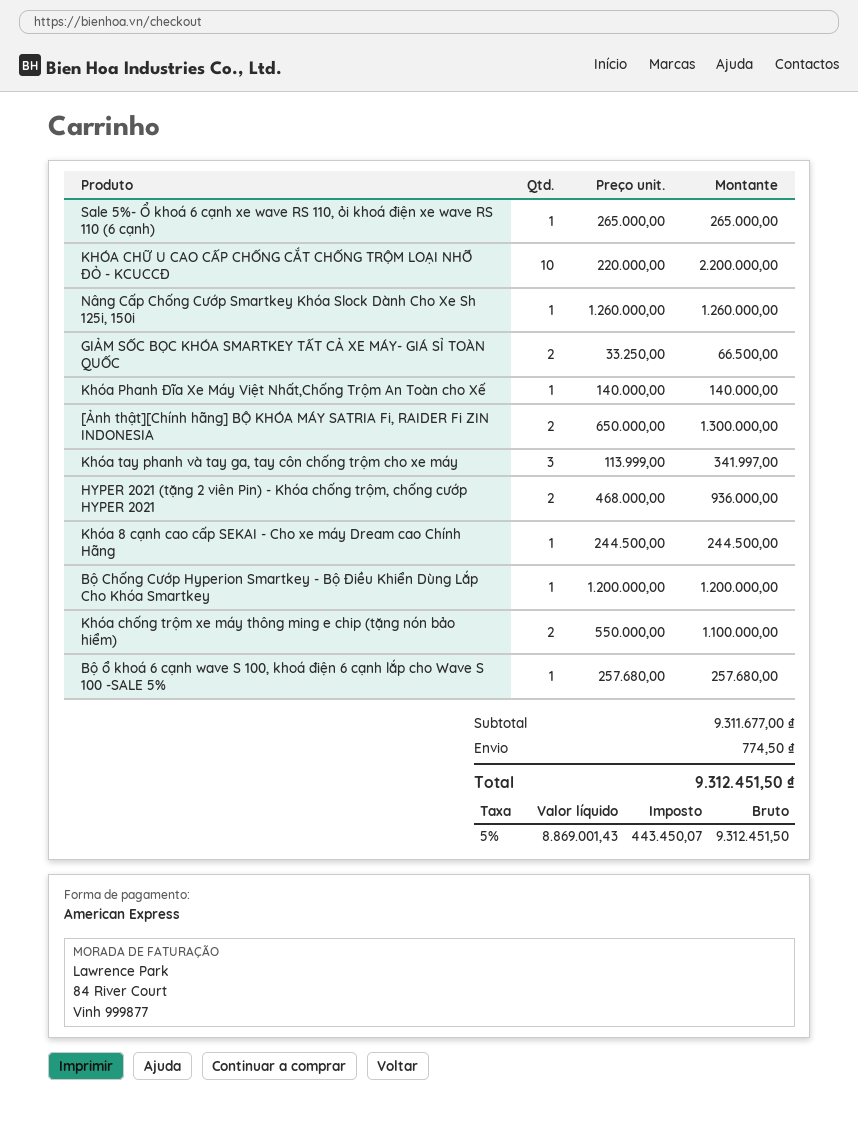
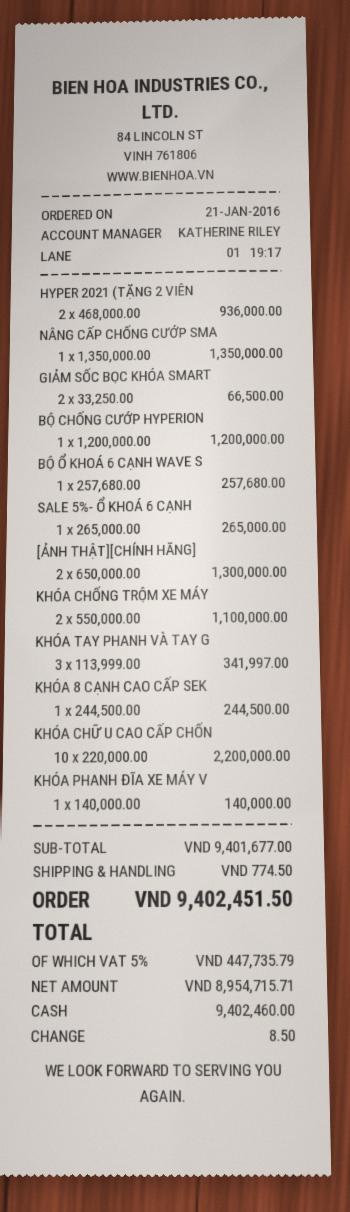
payment method: American Express -> cash
Nâng Cấp Chống Cướp Smartkey Khóa Slock Dành Cho Xe Sh 125i, 150i: 1 x 1260000.00 = 1260000.00 -> 1 x 1350000.00 = 1350000.00
subtotal: 9311677.00 -> 9401677.00
net: 8869001.43 -> 8954715.71
tax: 5% = 443450.07 -> 5% = 447735.79
total: 9312451.50 -> 9402451.50

